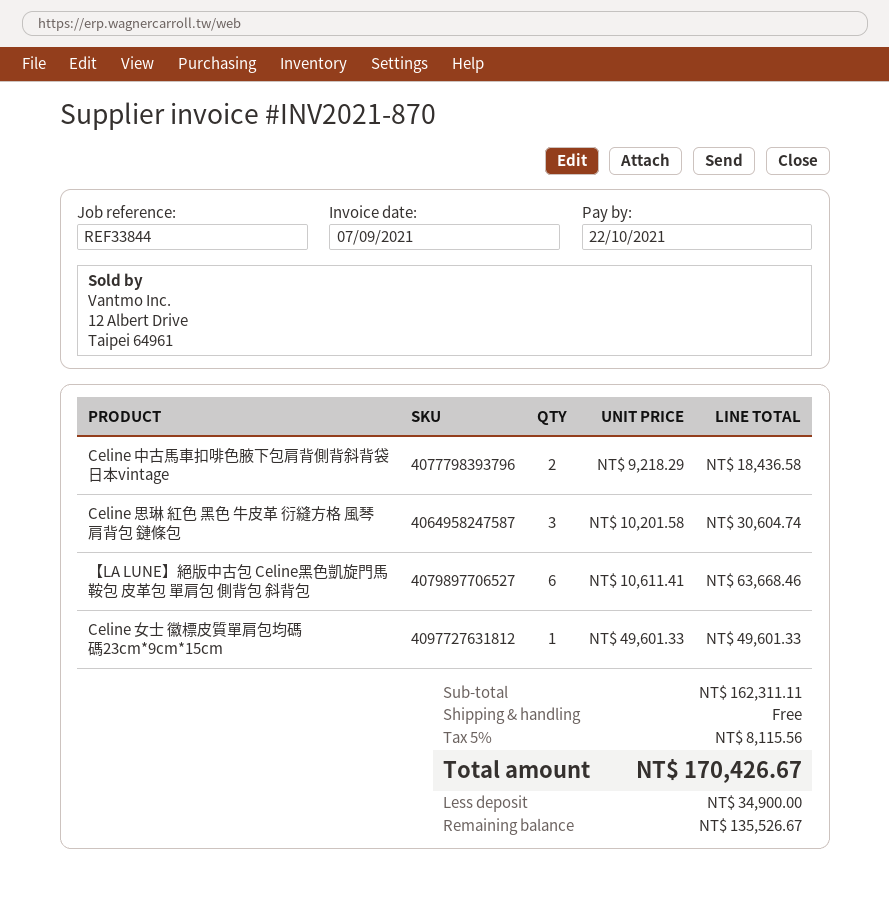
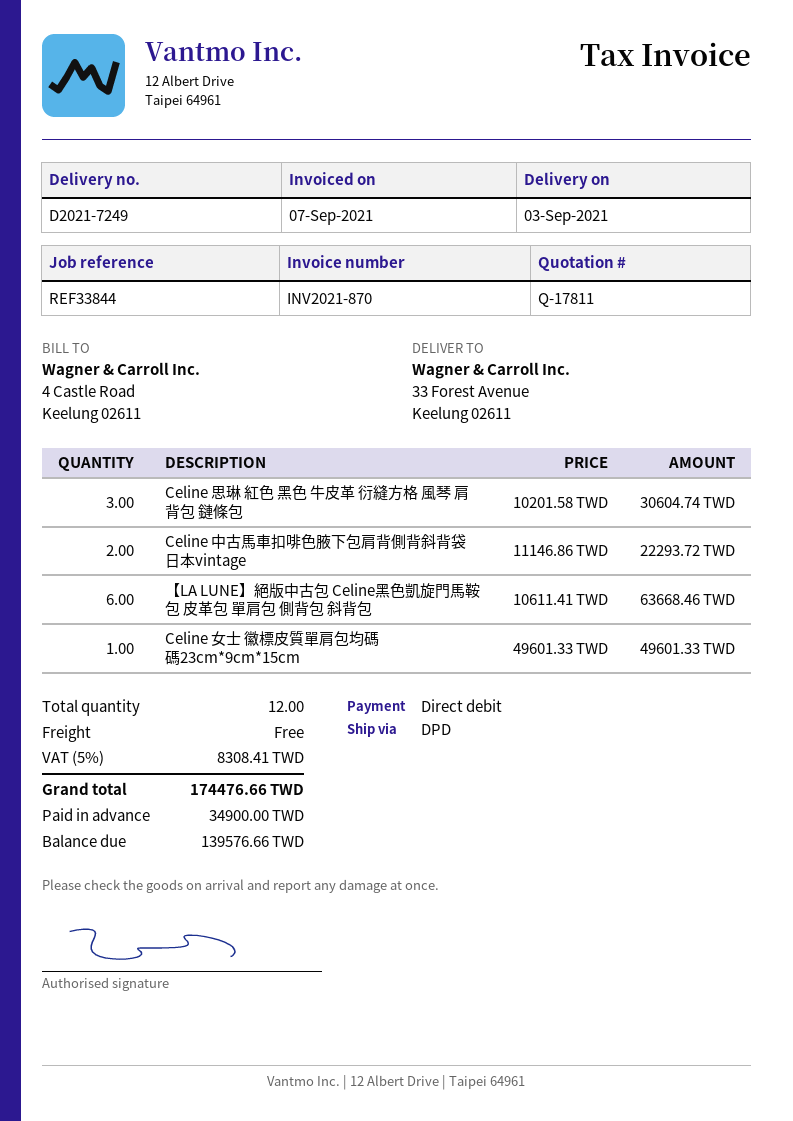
Celine 中古馬車扣啡色腋下包肩背側背斜背袋 日本vintage: 2 x 9218.29 = 18436.58 -> 2 x 11146.86 = 22293.72
tax: 5% = 8115.56 -> 5% = 8308.41
total: 170426.67 -> 174476.66
balance: 135526.67 -> 139576.66

